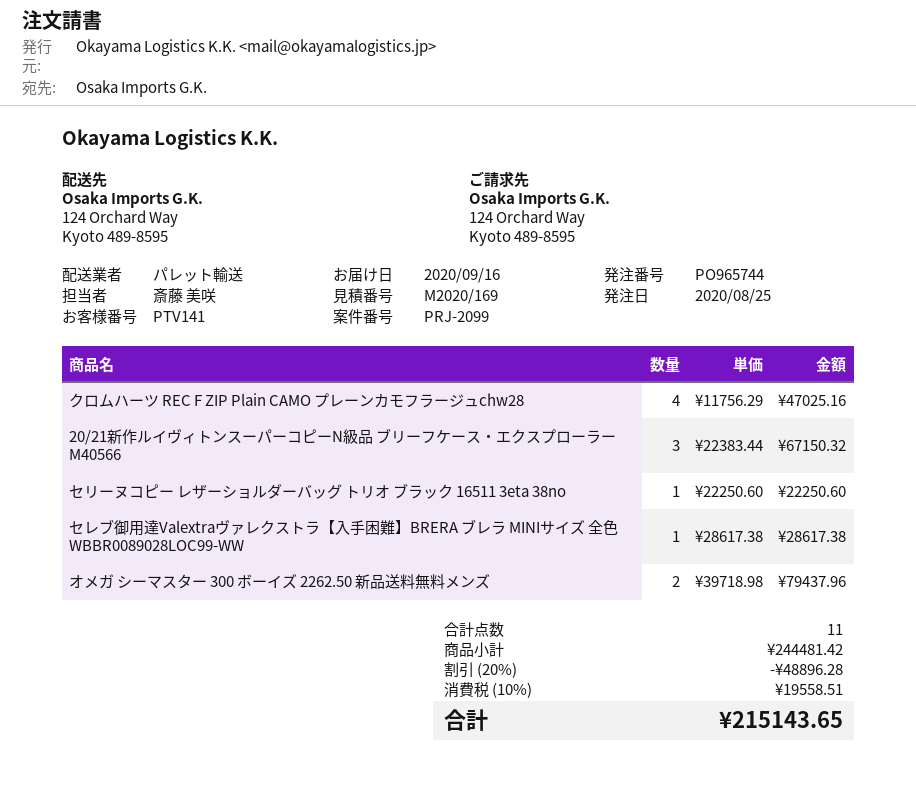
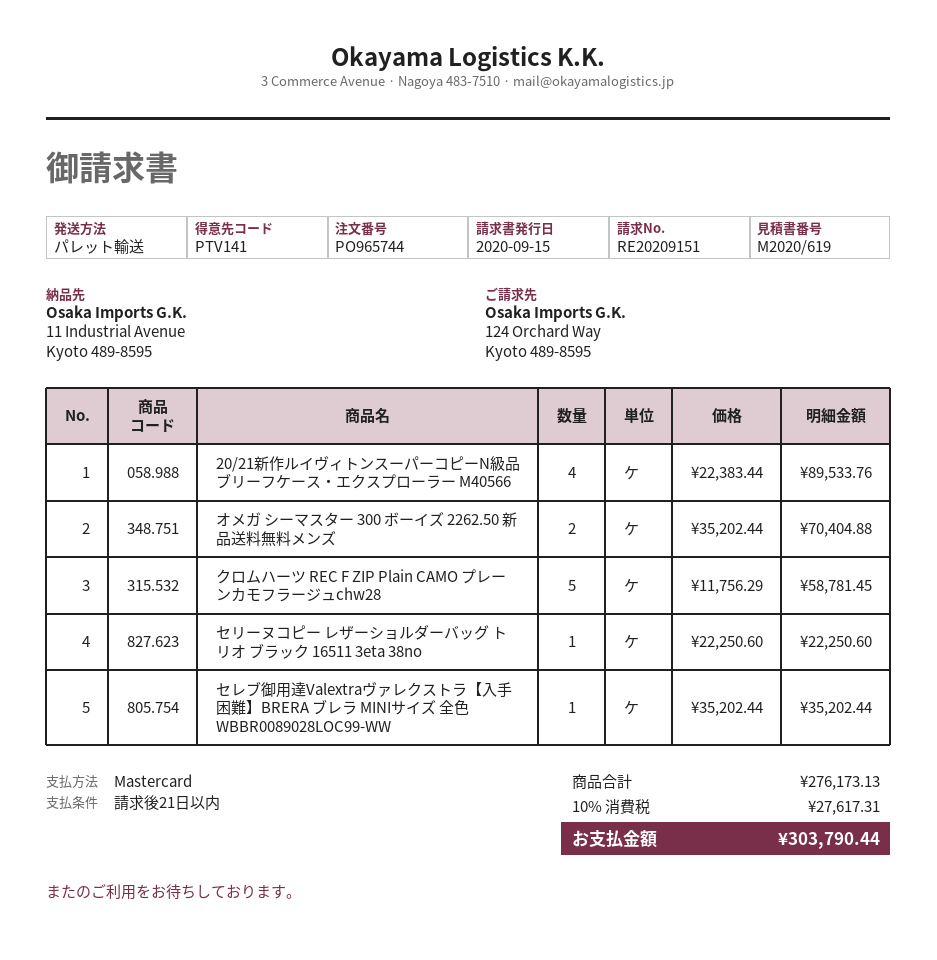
quote number: M2020/169 -> M2020/619
ship to: 124 Orchard Way, Kyoto 489-8595 -> 11 Industrial Avenue, Kyoto 489-8595
クロムハーツ REC F ZIP Plain CAMO プレーンカモフラージュchw28: 4 x 11756.29 = 47025.16 -> 5 x 11756.29 = 58781.45
20/21新作ルイヴィトンスーパーコピーN級品 ブリーフケース・エクスプローラー M40566: 3 x 22383.44 = 67150.32 -> 4 x 22383.44 = 89533.76
セレブ御用達Valextraヴァレクストラ【入手困難】BRERA ブレラ MINIサイズ 全色 WBBR0089028LOC99-WW: 1 x 28617.38 = 28617.38 -> 1 x 35202.44 = 35202.44
オメガ シーマスター 300 ボーイズ 2262.50 新品送料無料メンズ: 2 x 39718.98 = 79437.96 -> 2 x 35202.44 = 70404.88
subtotal: 244481.42 -> 276173.13
discount: 20% = 48896.28 -> none
tax: 10% = 19558.51 -> 10% = 27617.31
total: 215143.65 -> 303790.44

